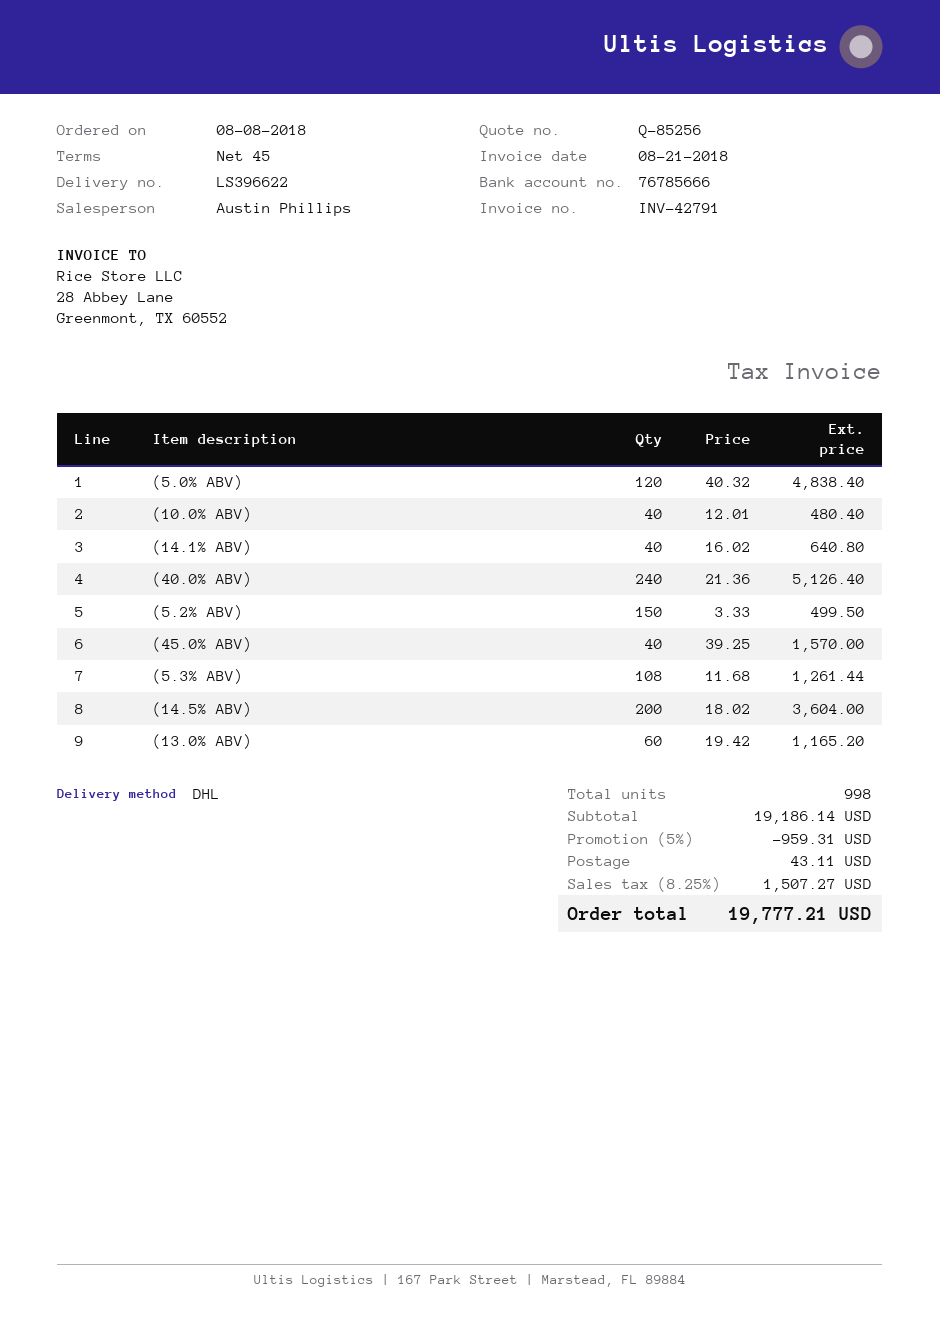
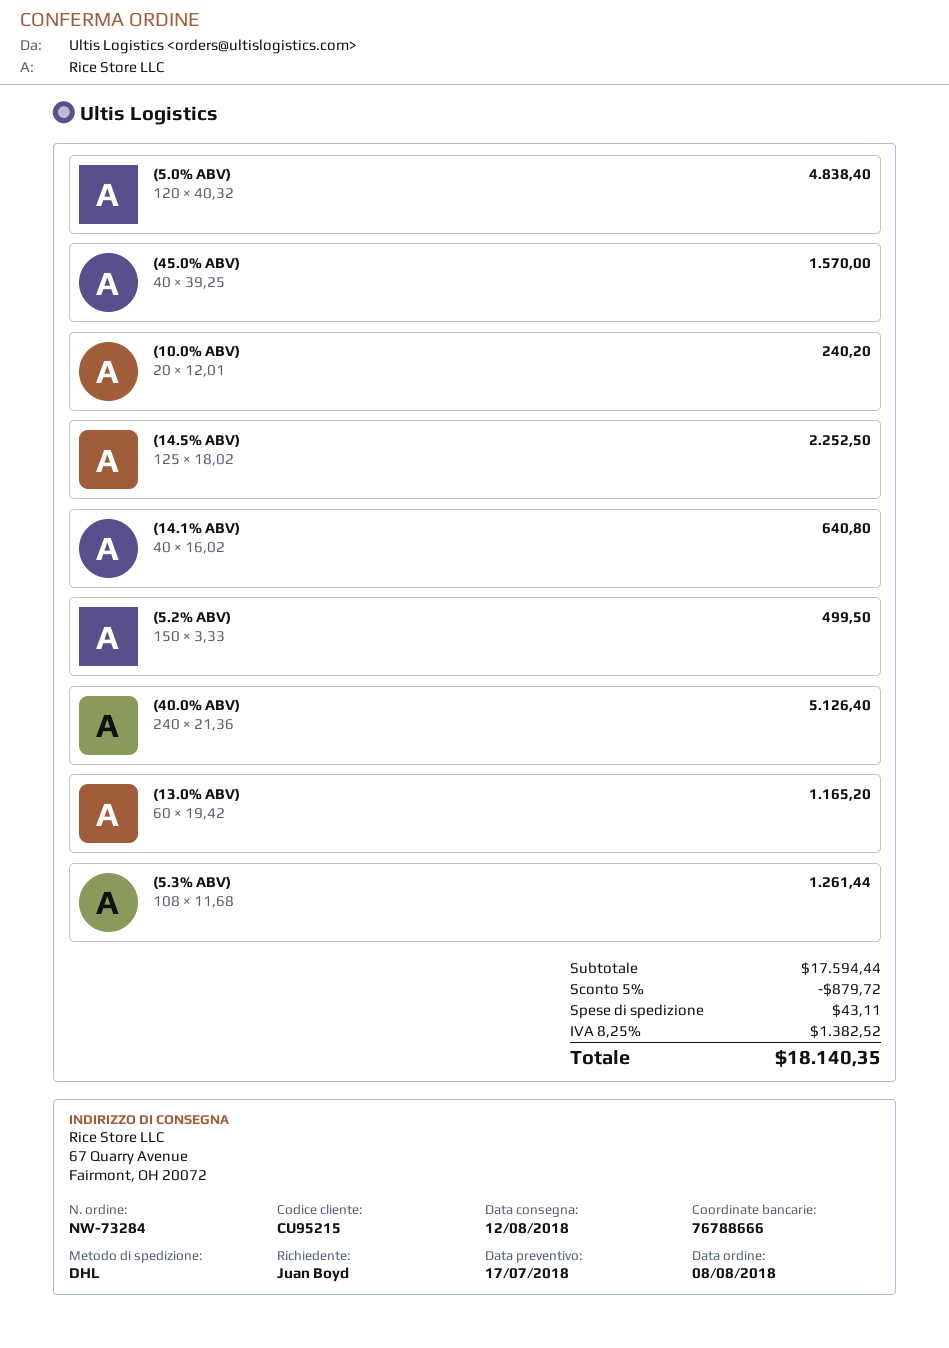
bank account: 76785666 -> 76788666
(10.0% ABV): 40 x 12.01 = 480.40 -> 20 x 12.01 = 240.20
(14.5% ABV): 200 x 18.02 = 3604.00 -> 125 x 18.02 = 2252.50
subtotal: 19186.14 -> 17594.44
discount: 5% = 959.31 -> 5% = 879.72
tax: 8.25% = 1507.27 -> 8.25% = 1382.52
total: 19777.21 -> 18140.35

